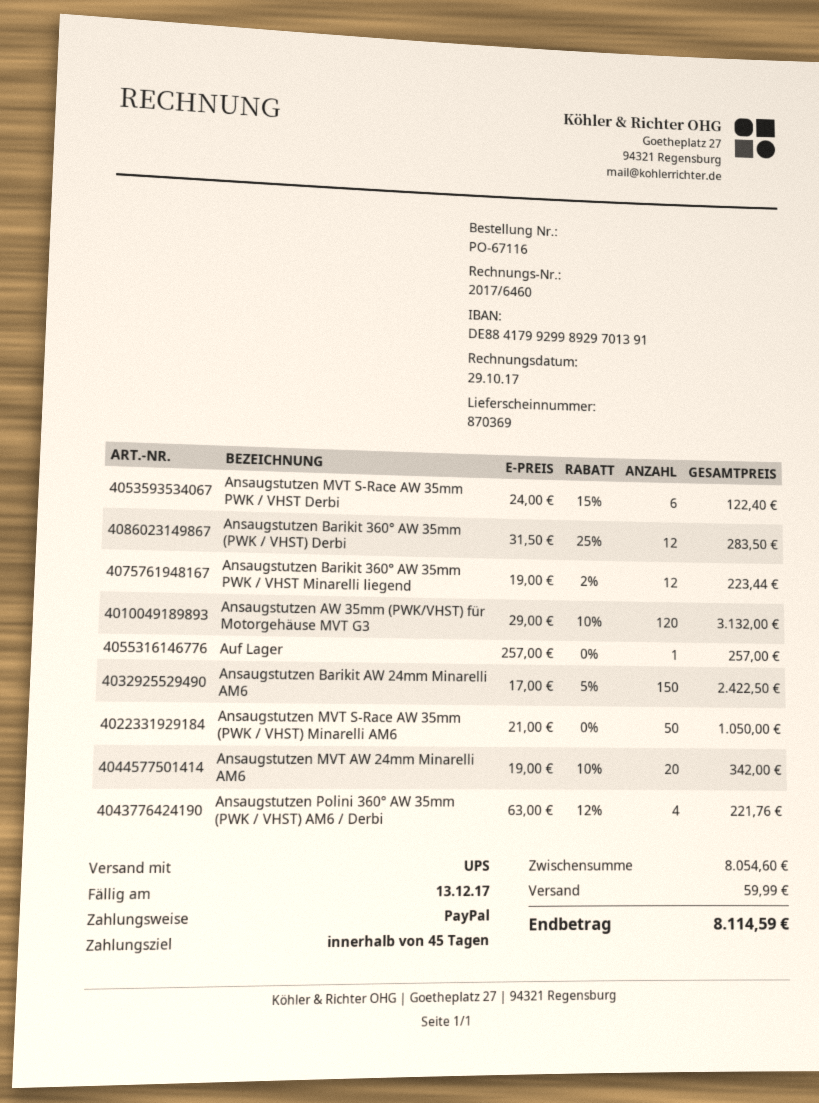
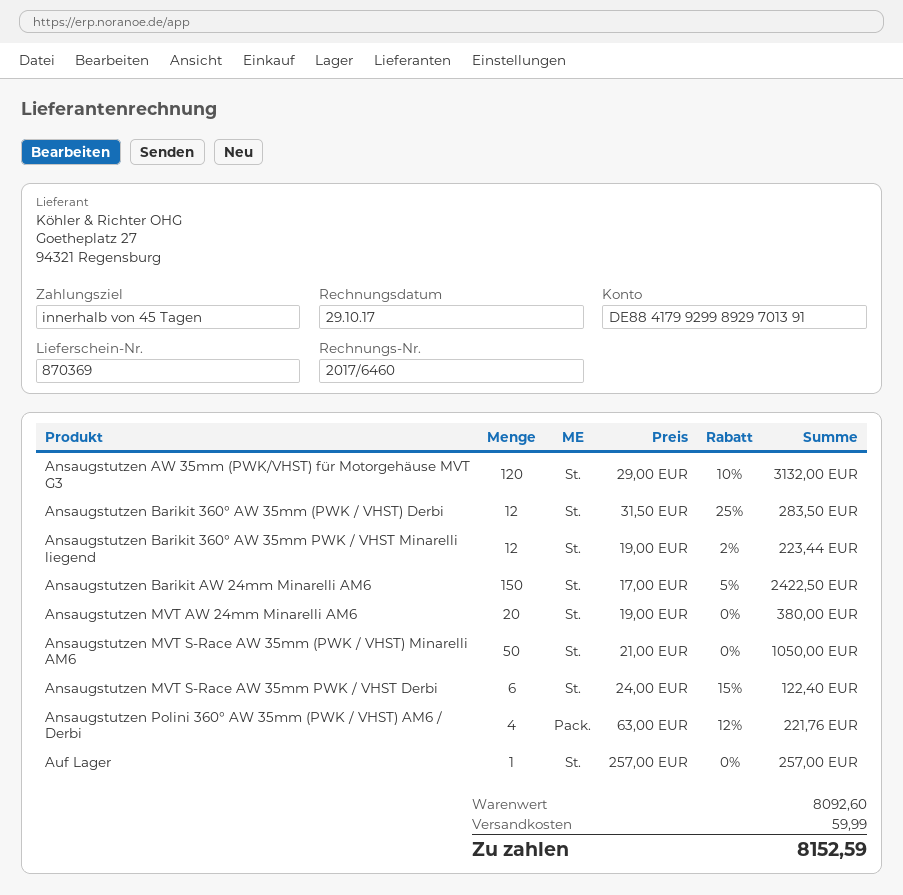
Ansaugstutzen MVT AW 24mm Minarelli AM6: 20 x 19.00 - 10% = 342.00 -> 20 x 19.00 = 380.00
subtotal: 8054.60 -> 8092.60
total: 8114.59 -> 8152.59

